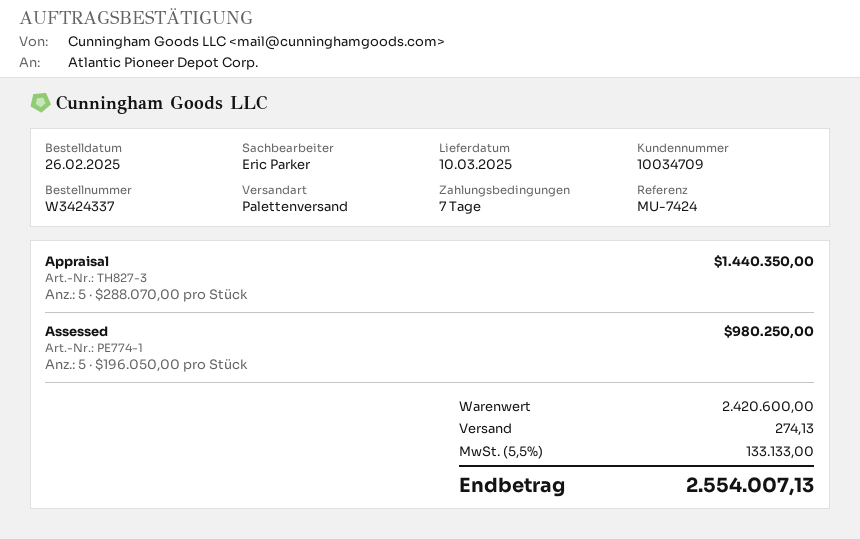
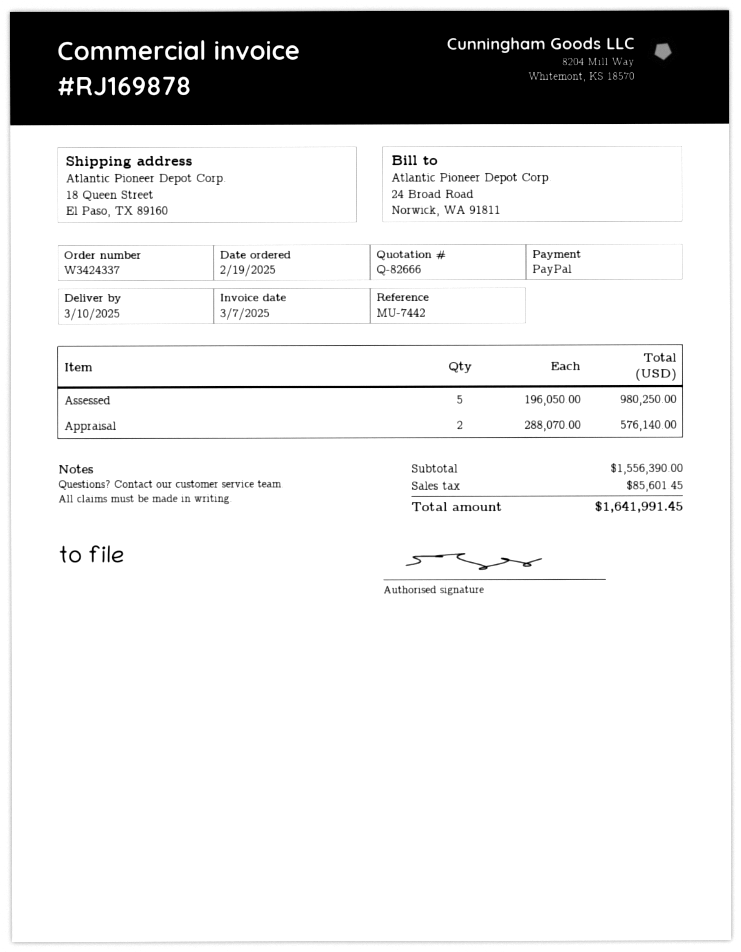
order date: 2025-02-26 -> 2025-02-19
reference: MU-7424 -> MU-7442
Appraisal: 5 x 288070.00 = 1440350.00 -> 2 x 288070.00 = 576140.00
subtotal: 2420600.00 -> 1556390.00
shipping: 274.13 -> none
tax: 133133.00 -> 85601.45
total: 2554007.13 -> 1641991.45

